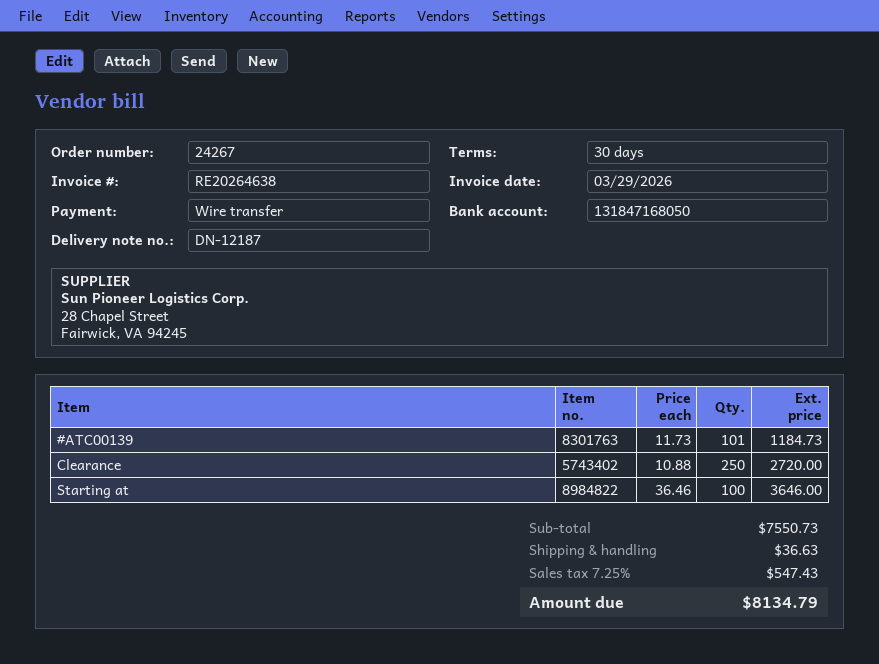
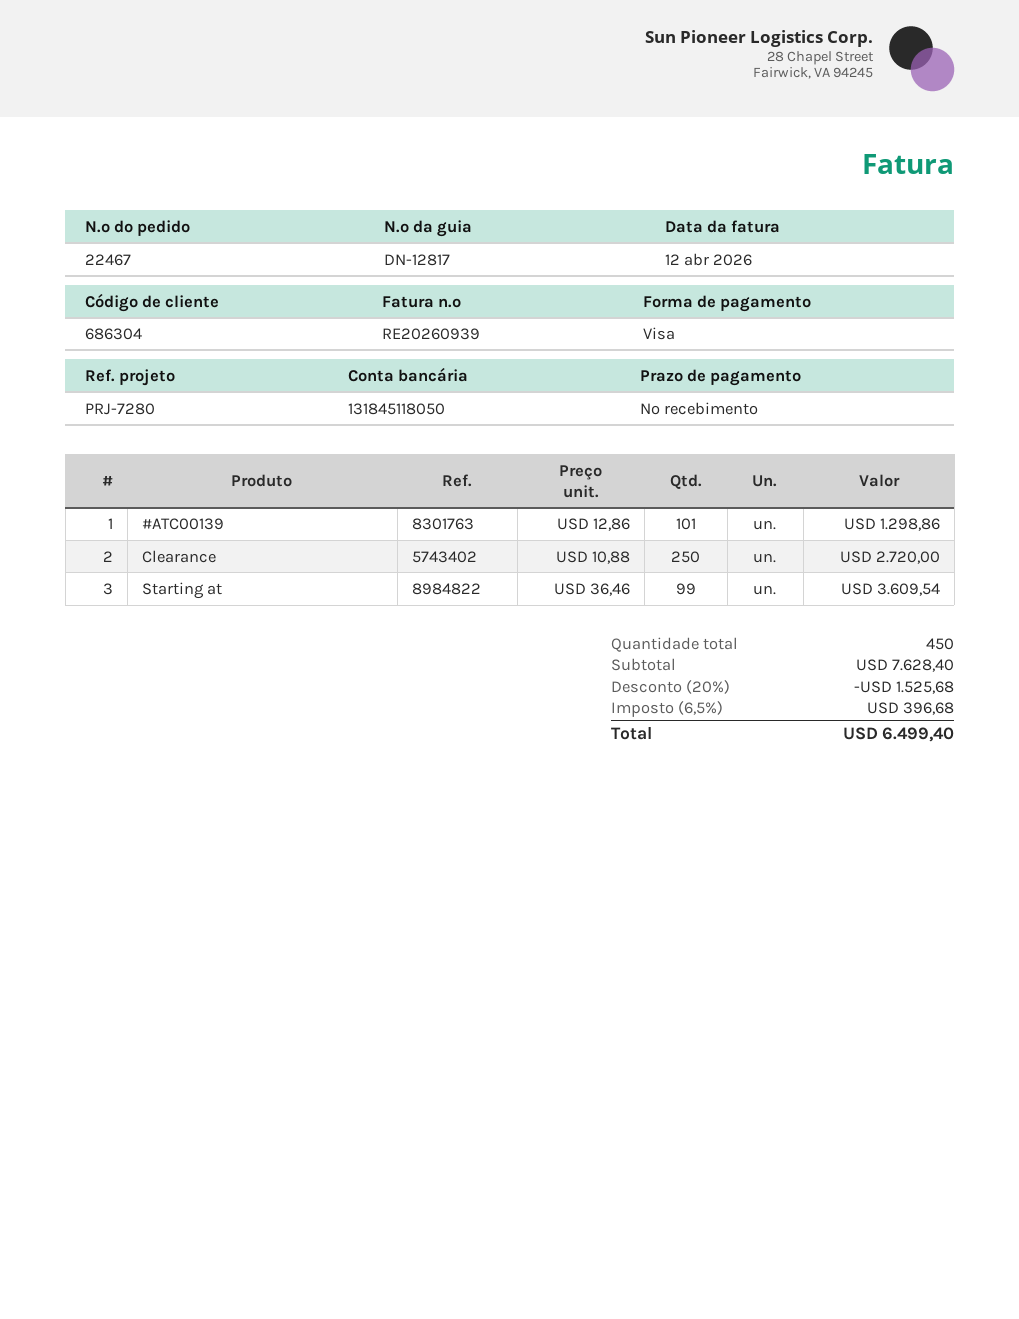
order number: 24267 -> 22467
delivery note number: DN-12187 -> DN-12817
invoice number: RE20264638 -> RE20260939
invoice date: 2026-03-29 -> 2026-04-12
payment terms: 30 days -> on receipt
payment method: bank transfer -> Visa
bank account: 131847168050 -> 131845118050
#ATC00139: 101 x 11.73 = 1184.73 -> 101 x 12.86 = 1298.86
Starting at: 100 x 36.46 = 3646.00 -> 99 x 36.46 = 3609.54
subtotal: 7550.73 -> 7628.40
discount: none -> 20% = 1525.68
shipping: 36.63 -> none
tax: 7.25% = 547.43 -> 6.5% = 396.68
total: 8134.79 -> 6499.40

